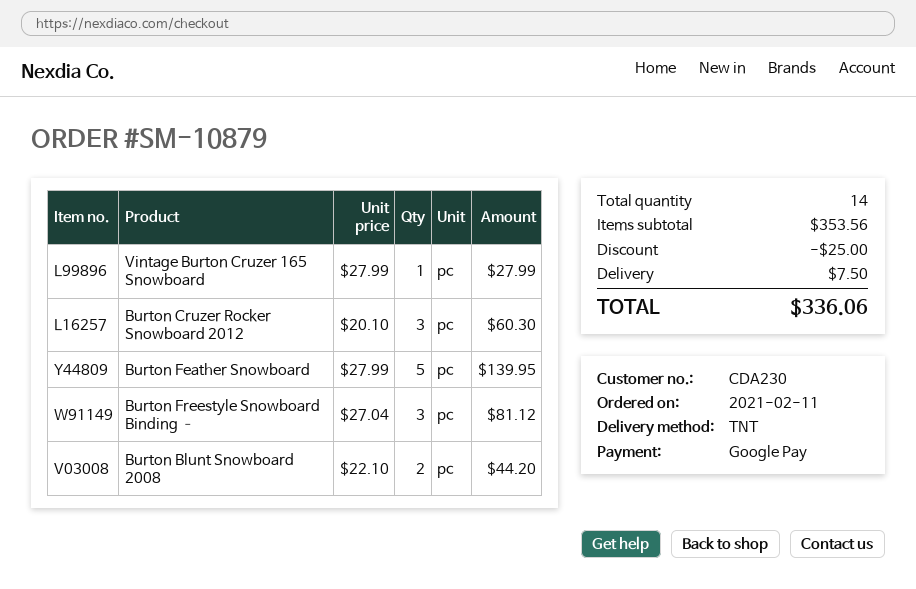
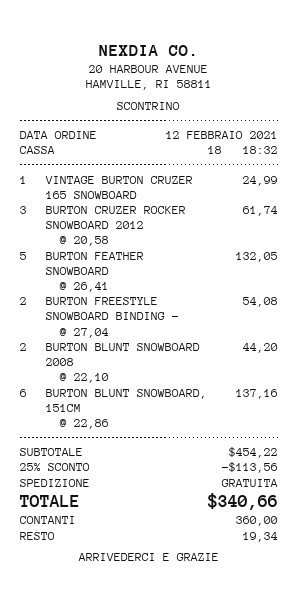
order date: 2021-02-11 -> 2021-02-12
payment method: Google Pay -> cash
Vintage Burton Cruzer 165 Snowboard: 1 x 27.99 = 27.99 -> 1 x 24.99 = 24.99
Burton Cruzer Rocker Snowboard 2012: 3 x 20.10 = 60.30 -> 3 x 20.58 = 61.74
Burton Feather Snowboard: 5 x 27.99 = 139.95 -> 5 x 26.41 = 132.05
Burton Freestyle Snowboard Binding –: 3 x 27.04 = 81.12 -> 2 x 27.04 = 54.08
BURTON BLUNT SNOWBOARD, 151CM: none -> 6 x 22.86 = 137.16
subtotal: 353.56 -> 454.22
discount: 25.00 -> 113.56
shipping: 7.50 -> 0.00
total: 336.06 -> 340.66

